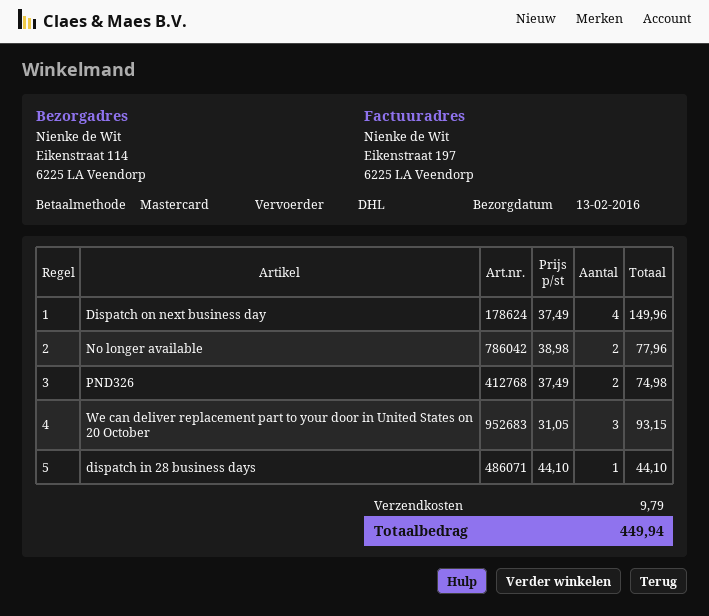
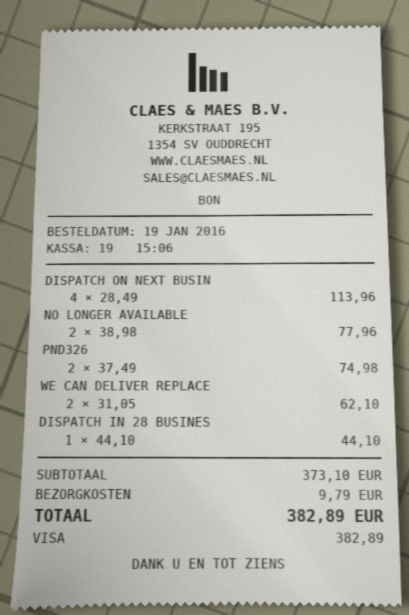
payment method: Mastercard -> Visa
Dispatch on next business day: 4 x 37.49 = 149.96 -> 4 x 28.49 = 113.96
We can deliver replacement part to your door in United States on 20 October: 3 x 31.05 = 93.15 -> 2 x 31.05 = 62.10
total: 449.94 -> 382.89

